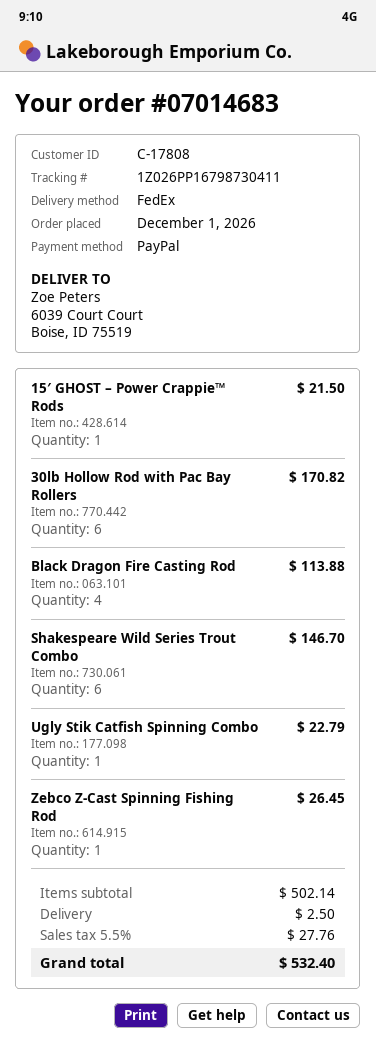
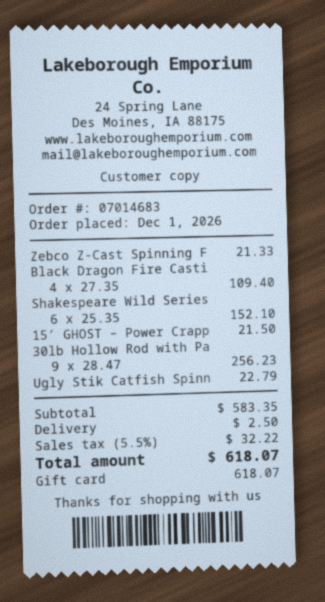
payment method: PayPal -> gift card
30lb Hollow Rod with Pac Bay Rollers: 6 for 170.82 -> 9 for 256.23
Black Dragon Fire Casting Rod: 4 for 113.88 -> 4 for 109.40
Shakespeare Wild Series Trout Combo: 6 for 146.70 -> 6 for 152.10
Zebco Z-Cast Spinning Fishing Rod: 1 for 26.45 -> 1 for 21.33
subtotal: 502.14 -> 583.35
tax: 5.5% = 27.76 -> 5.5% = 32.22
total: 532.40 -> 618.07

